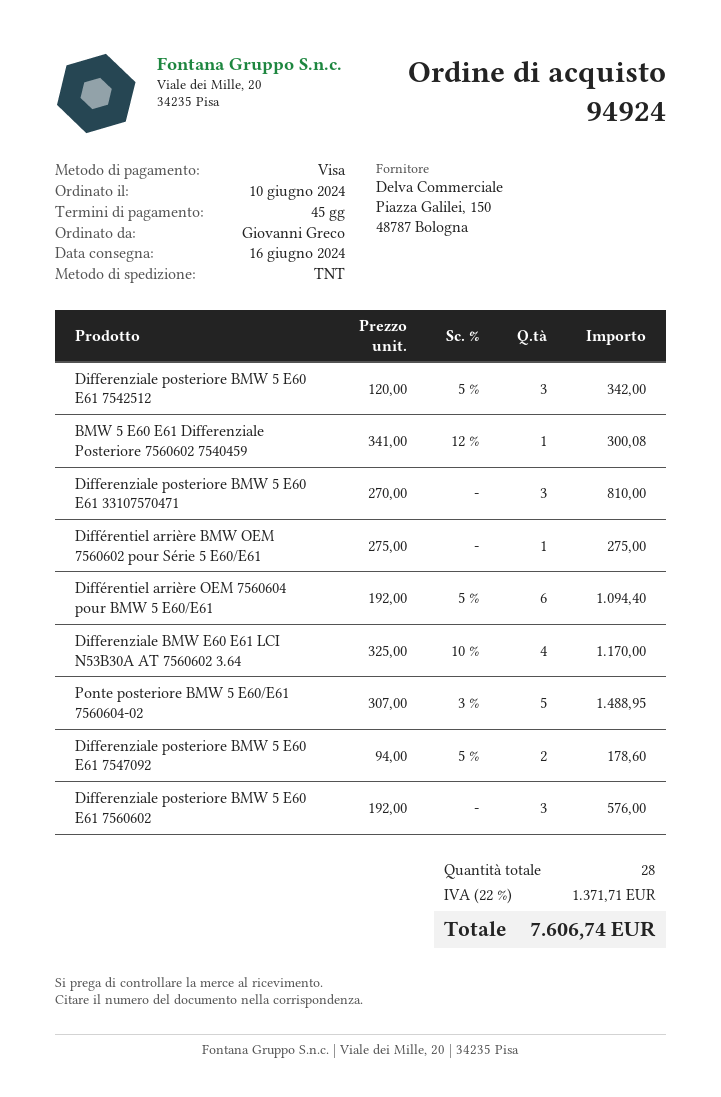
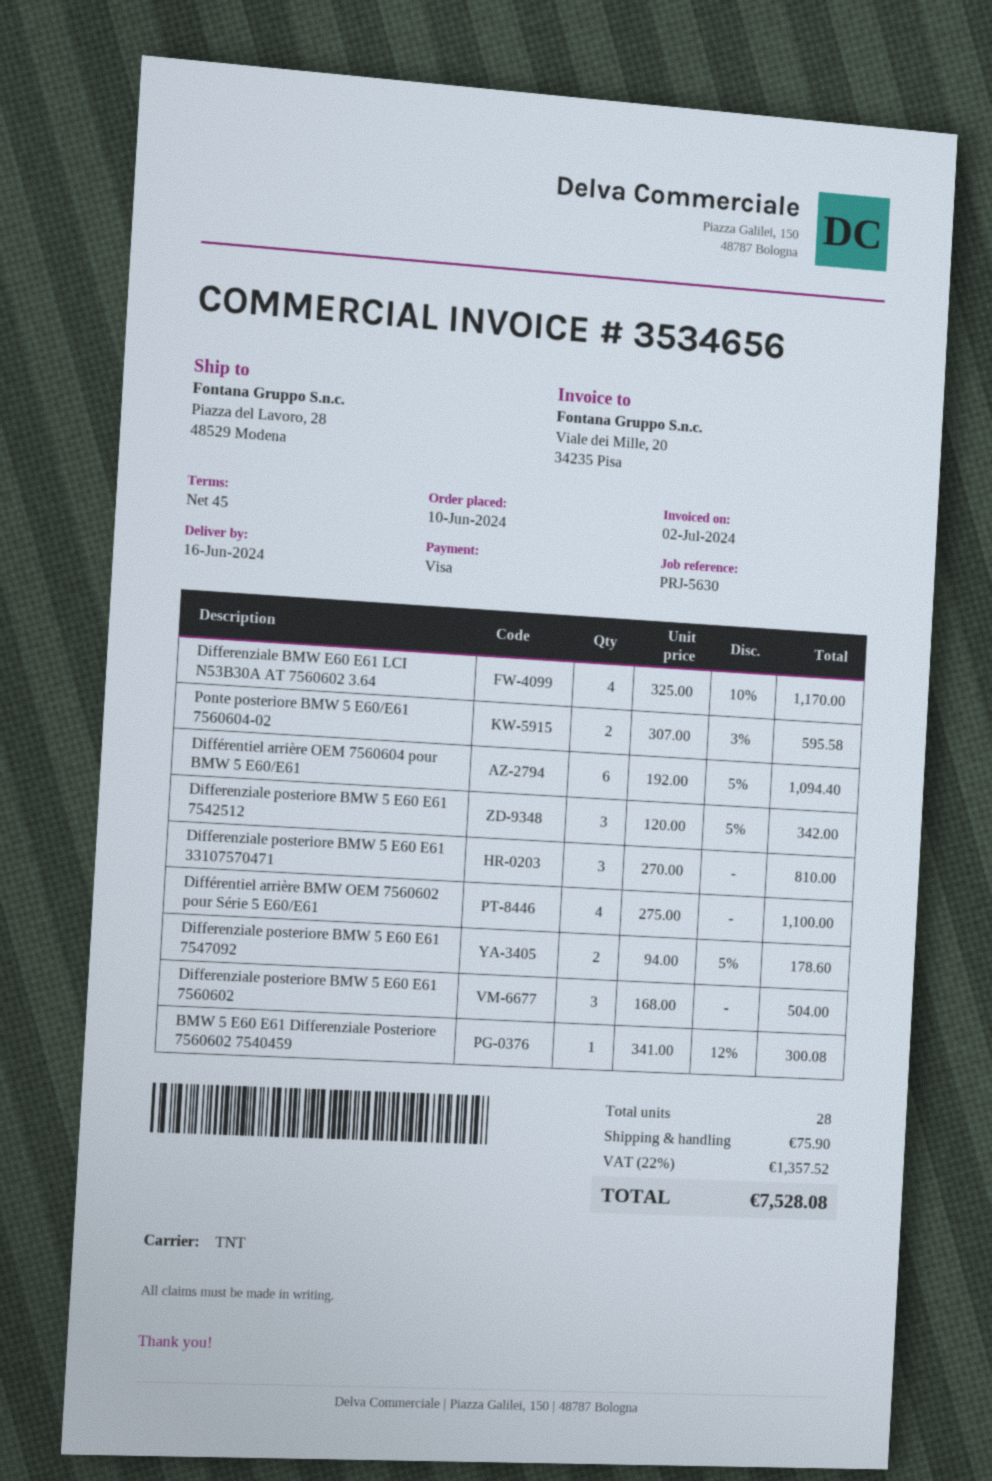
Différentiel arrière BMW OEM 7560602 pour Série 5 E60/E61: 1 x 275.00 = 275.00 -> 4 x 275.00 = 1100.00
Ponte posteriore BMW 5 E60/E61 7560604-02: 5 x 307.00 - 3% = 1488.95 -> 2 x 307.00 - 3% = 595.58
Differenziale posteriore BMW 5 E60 E61 7560602: 3 x 192.00 = 576.00 -> 3 x 168.00 = 504.00
shipping: none -> 75.90
tax: 22% = 1371.71 -> 22% = 1357.52
total: 7606.74 -> 7528.08

